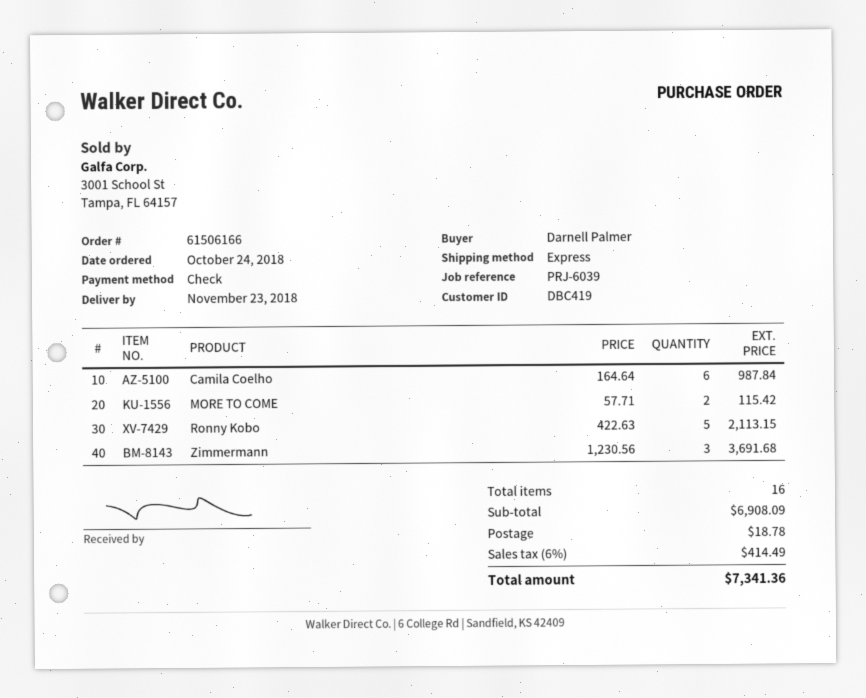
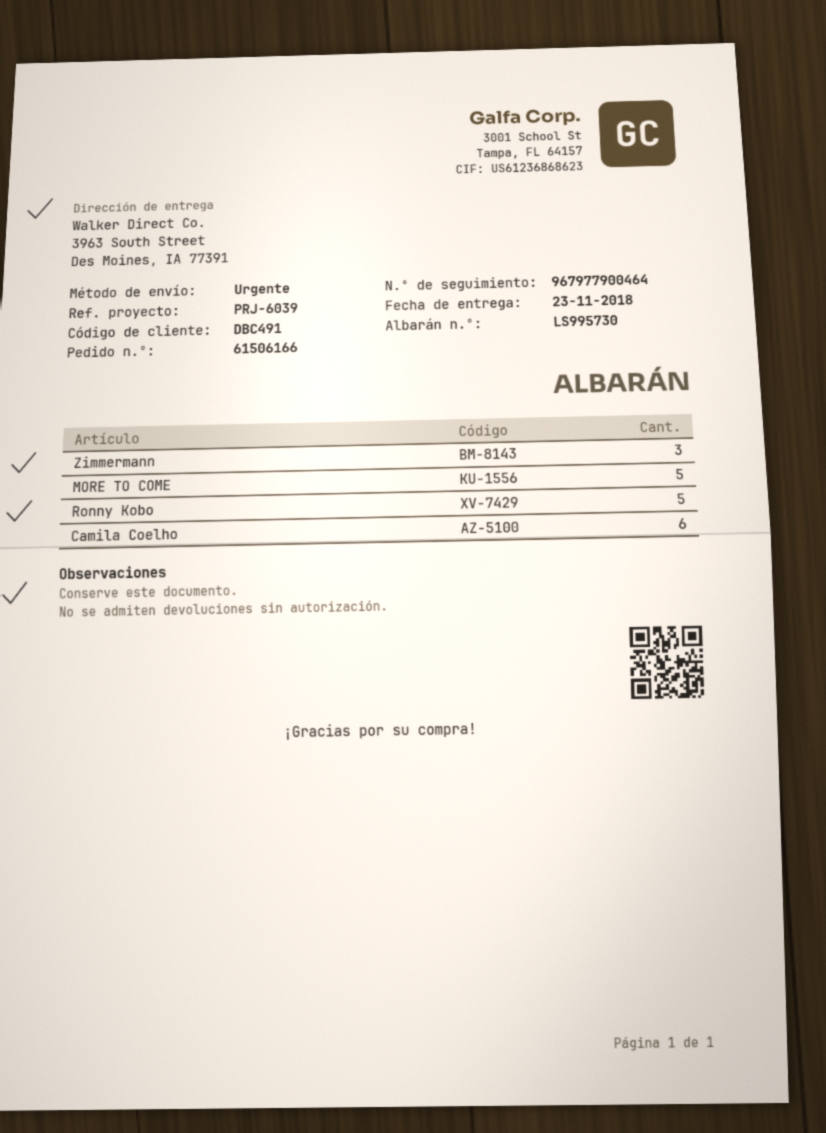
customer number: DBC419 -> DBC491
MORE TO COME: 2 -> 5

